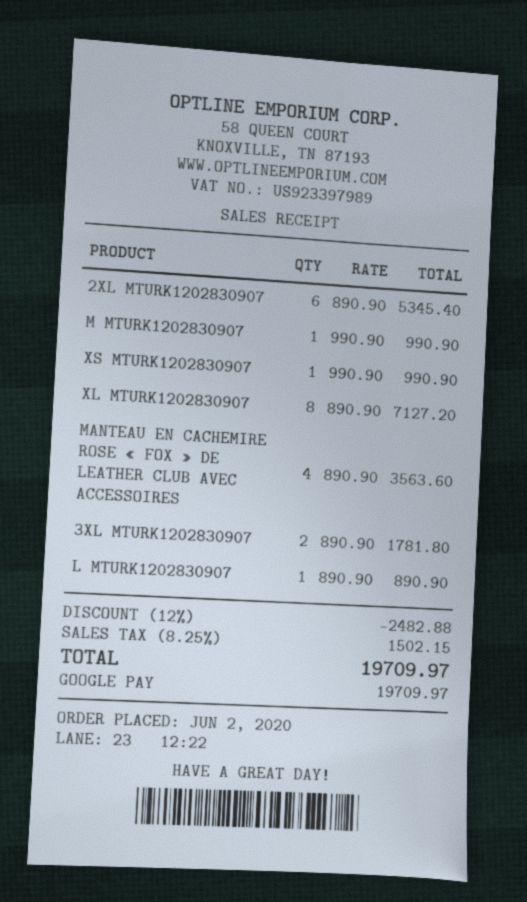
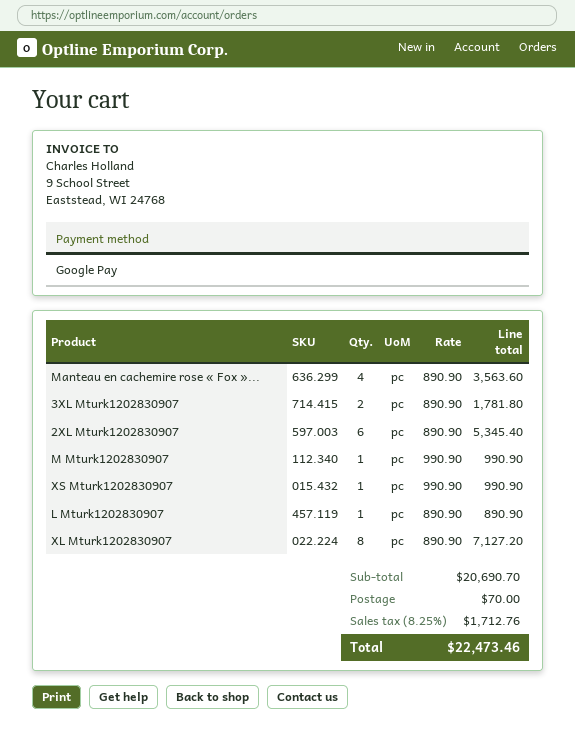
discount: 12% = 2482.88 -> none
shipping: none -> 70.00
tax: 8.25% = 1502.15 -> 8.25% = 1712.76
total: 19709.97 -> 22473.46

